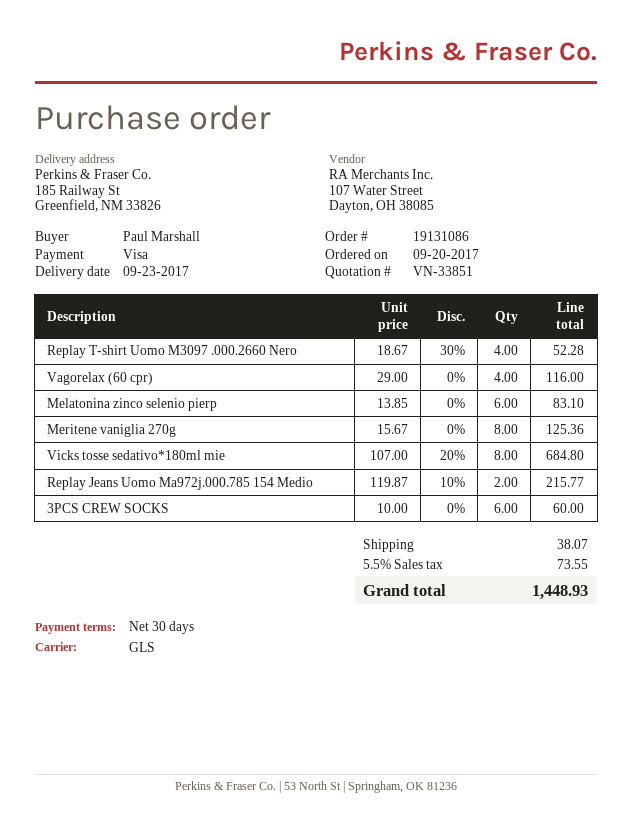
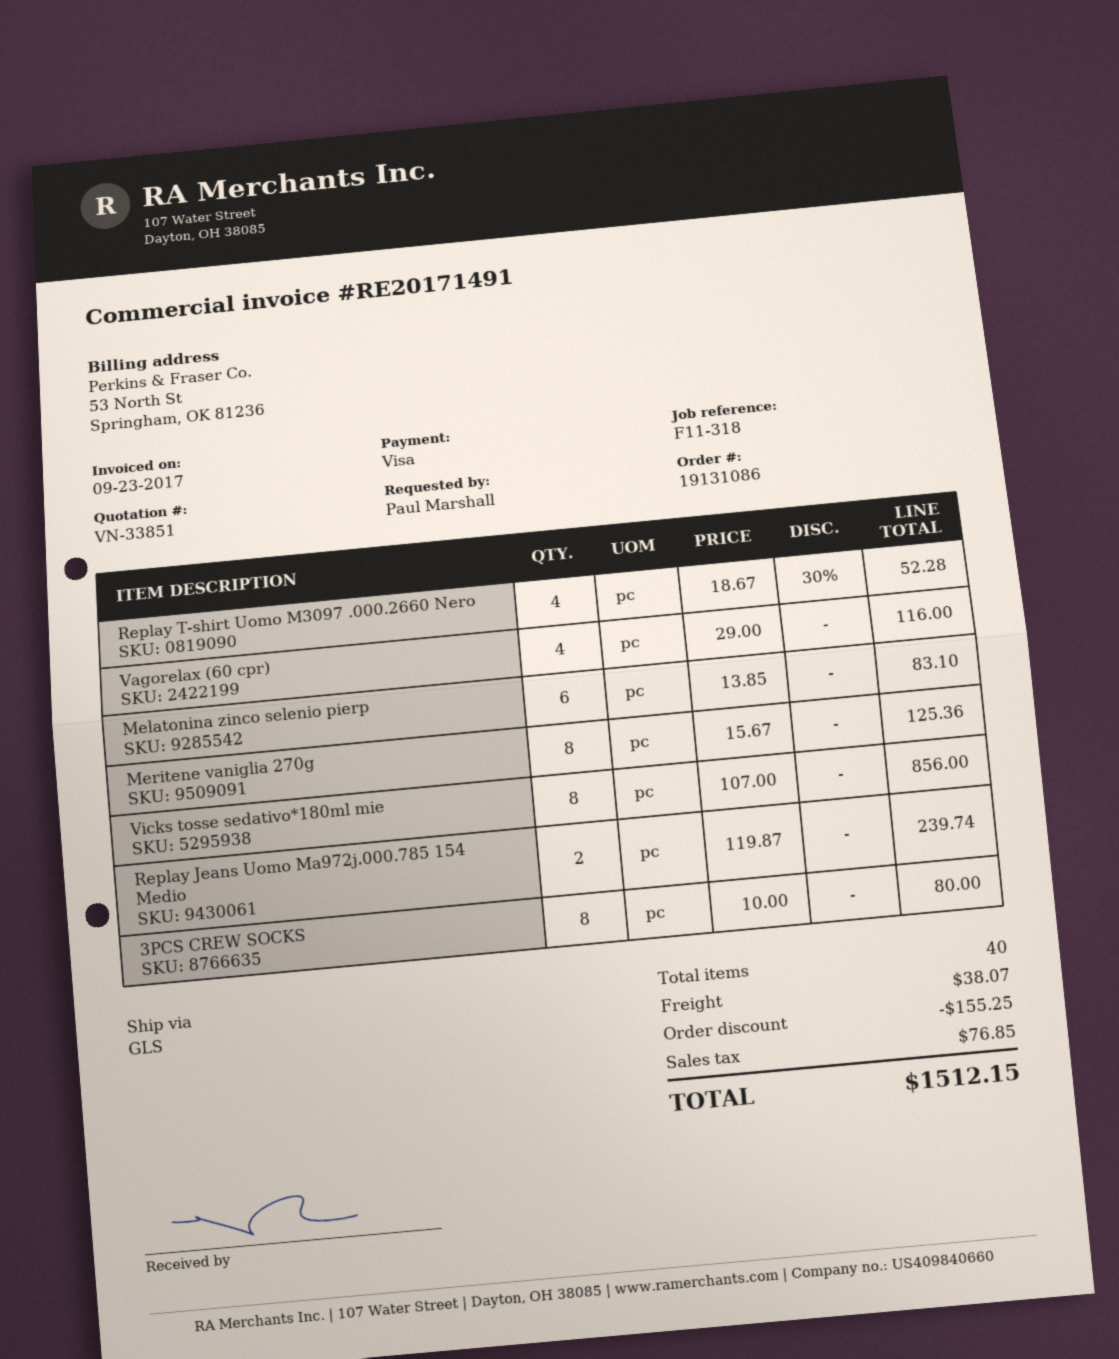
Vicks tosse sedativo*180ml mie: 8 x 107.00 - 20% = 684.80 -> 8 x 107.00 = 856.00
Replay Jeans Uomo Ma972j.000.785 154 Medio: 2 x 119.87 - 10% = 215.77 -> 2 x 119.87 = 239.74
3PCS CREW SOCKS: 6 x 10.00 = 60.00 -> 8 x 10.00 = 80.00
discount: none -> 155.25
tax: 73.55 -> 76.85
total: 1448.93 -> 1512.15

